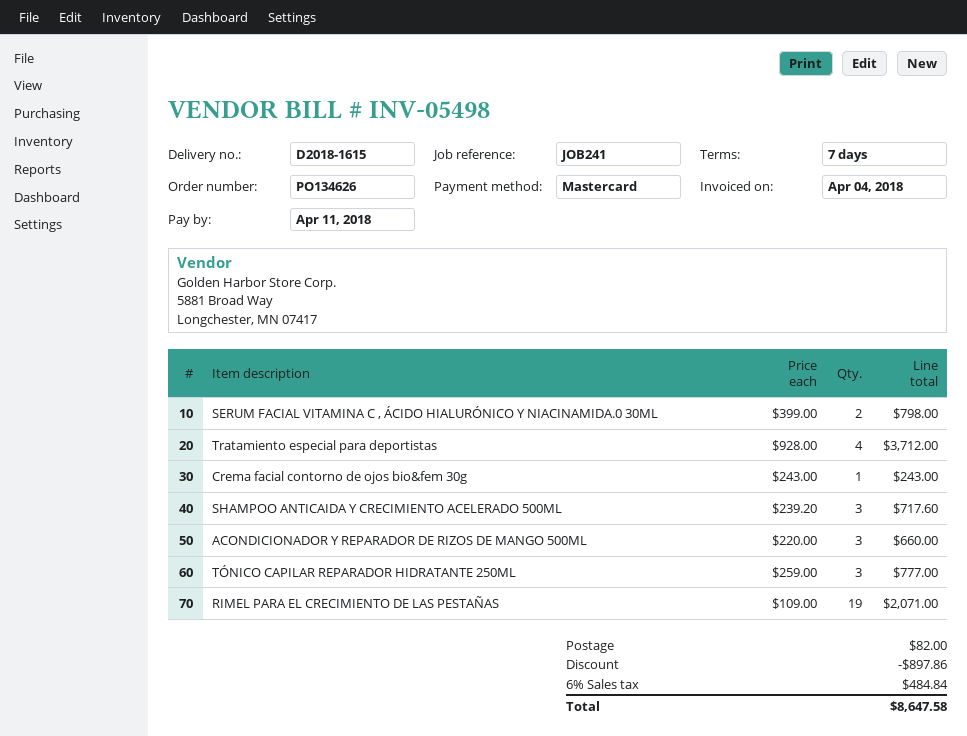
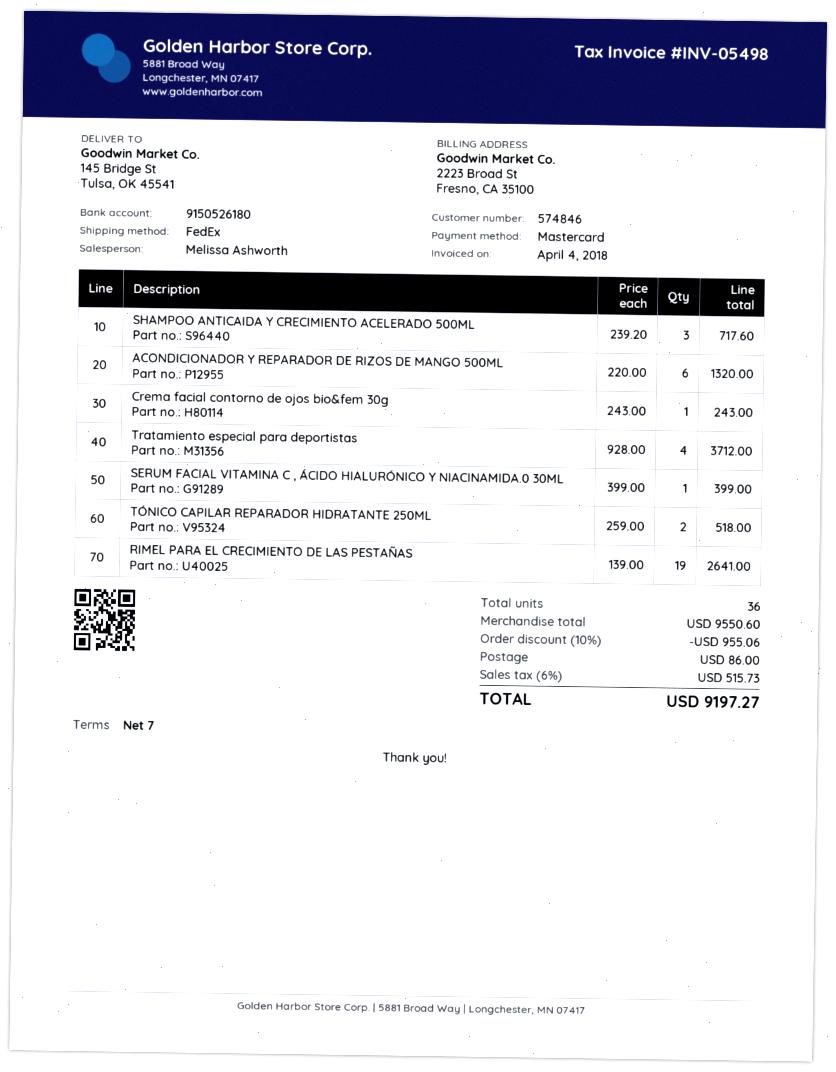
SERUM FACIAL VITAMINA C , ÁCIDO HIALURÓNICO Y NIACINAMIDA.0 30ML: 2 x 399.00 = 798.00 -> 1 x 399.00 = 399.00
ACONDICIONADOR Y REPARADOR DE RIZOS DE MANGO 500ML: 3 x 220.00 = 660.00 -> 6 x 220.00 = 1320.00
TÓNICO CAPILAR REPARADOR HIDRATANTE 250ML: 3 x 259.00 = 777.00 -> 2 x 259.00 = 518.00
RIMEL PARA EL CRECIMIENTO DE LAS PESTAÑAS: 19 x 109.00 = 2071.00 -> 19 x 139.00 = 2641.00
discount: 897.86 -> 955.06
shipping: 82.00 -> 86.00
tax: 6% = 484.84 -> 6% = 515.73
total: 8647.58 -> 9197.27

